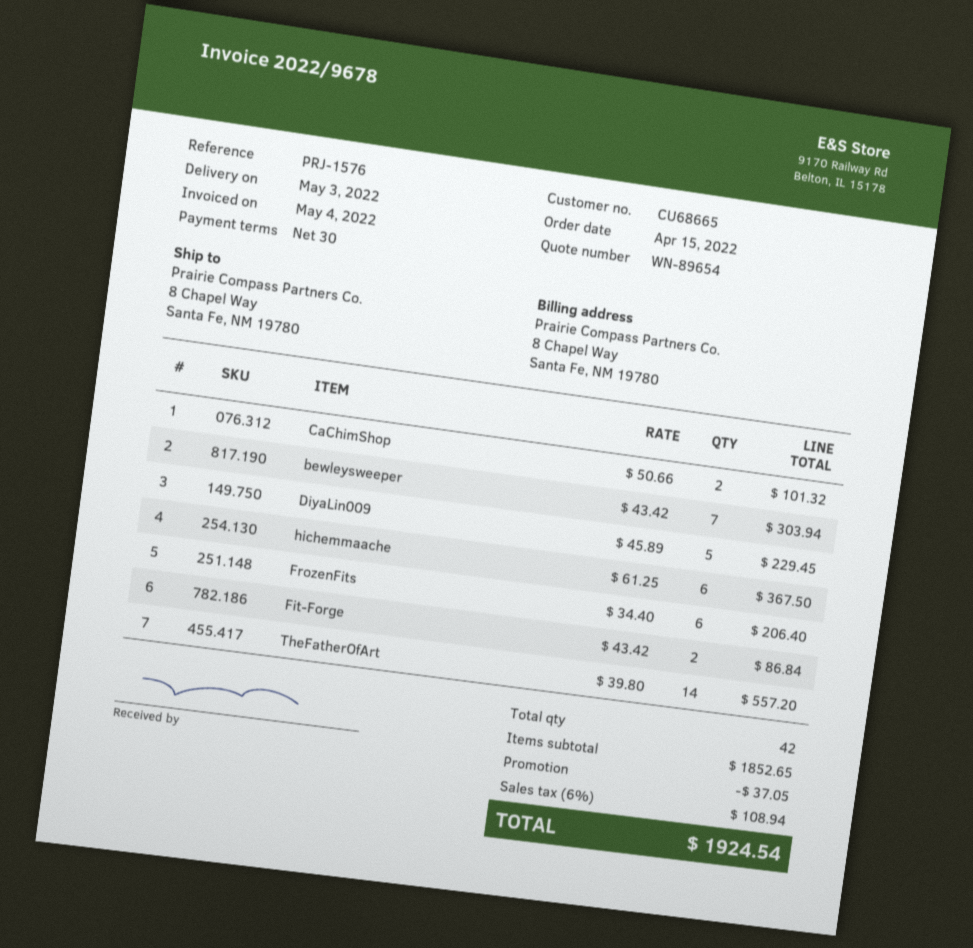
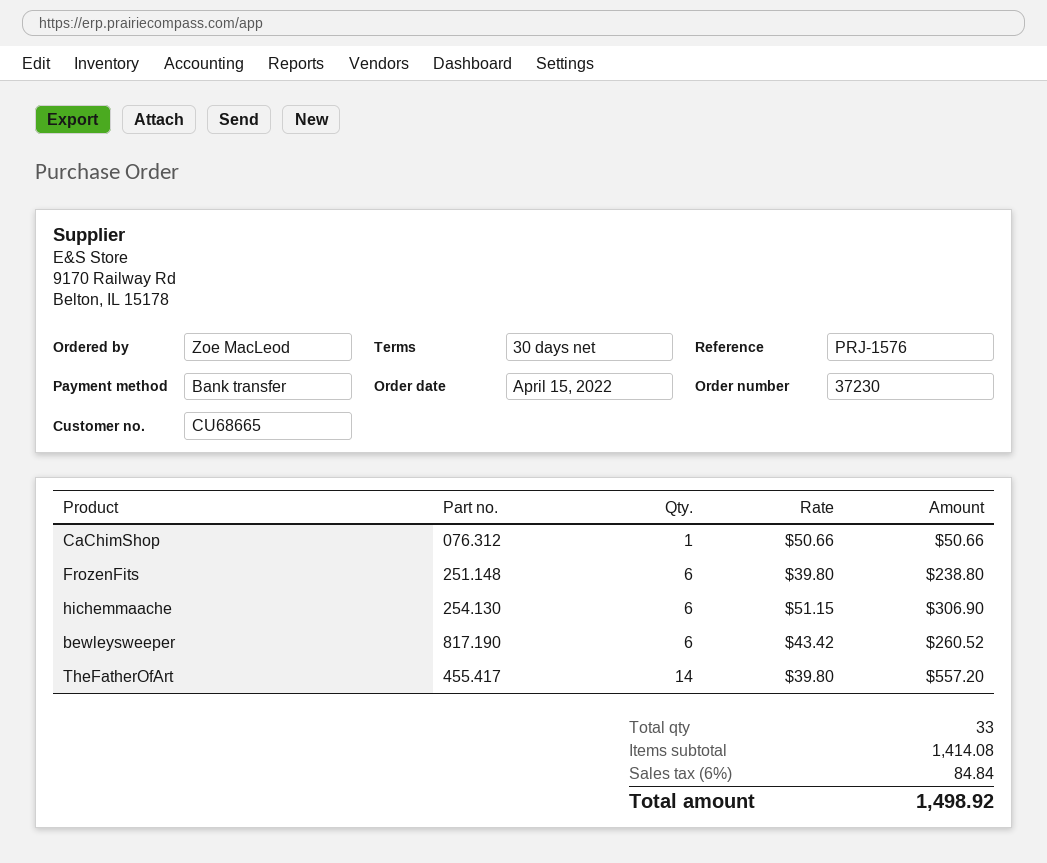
CaChimShop: 2 x 50.66 = 101.32 -> 1 x 50.66 = 50.66
bewleysweeper: 7 x 43.42 = 303.94 -> 6 x 43.42 = 260.52
DiyaLin009: 5 x 45.89 = 229.45 -> none
hichemmaache: 6 x 61.25 = 367.50 -> 6 x 51.15 = 306.90
FrozenFits: 6 x 34.40 = 206.40 -> 6 x 39.80 = 238.80
Fit-Forge: 2 x 43.42 = 86.84 -> none
total quantity: 42 -> 33
subtotal: 1852.65 -> 1414.08
discount: 37.05 -> none
tax: 6% = 108.94 -> 6% = 84.84
total: 1924.54 -> 1498.92

